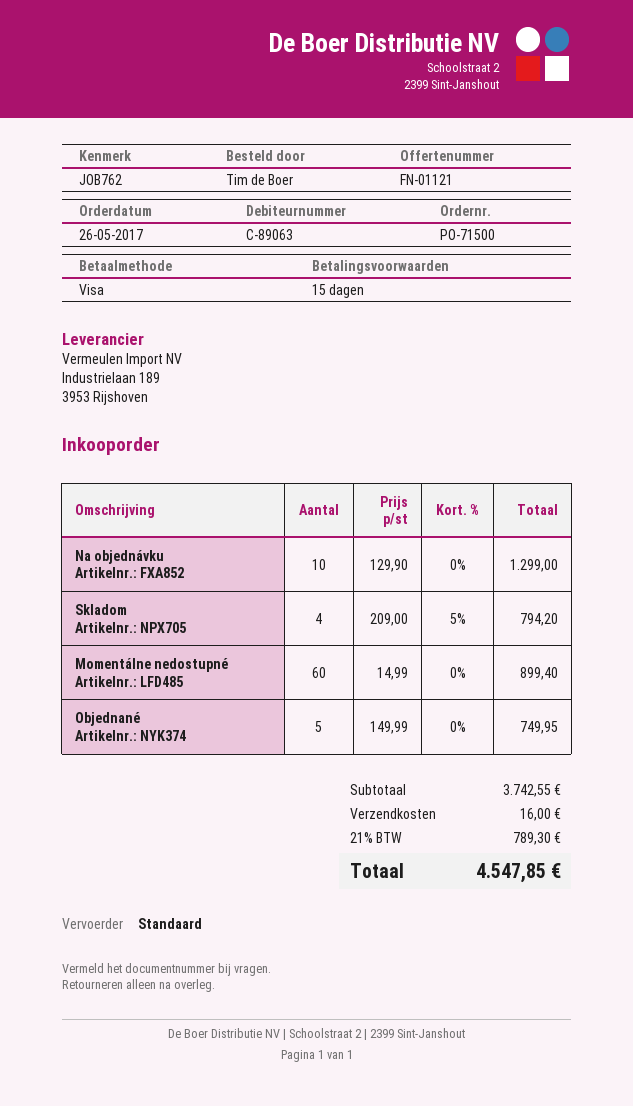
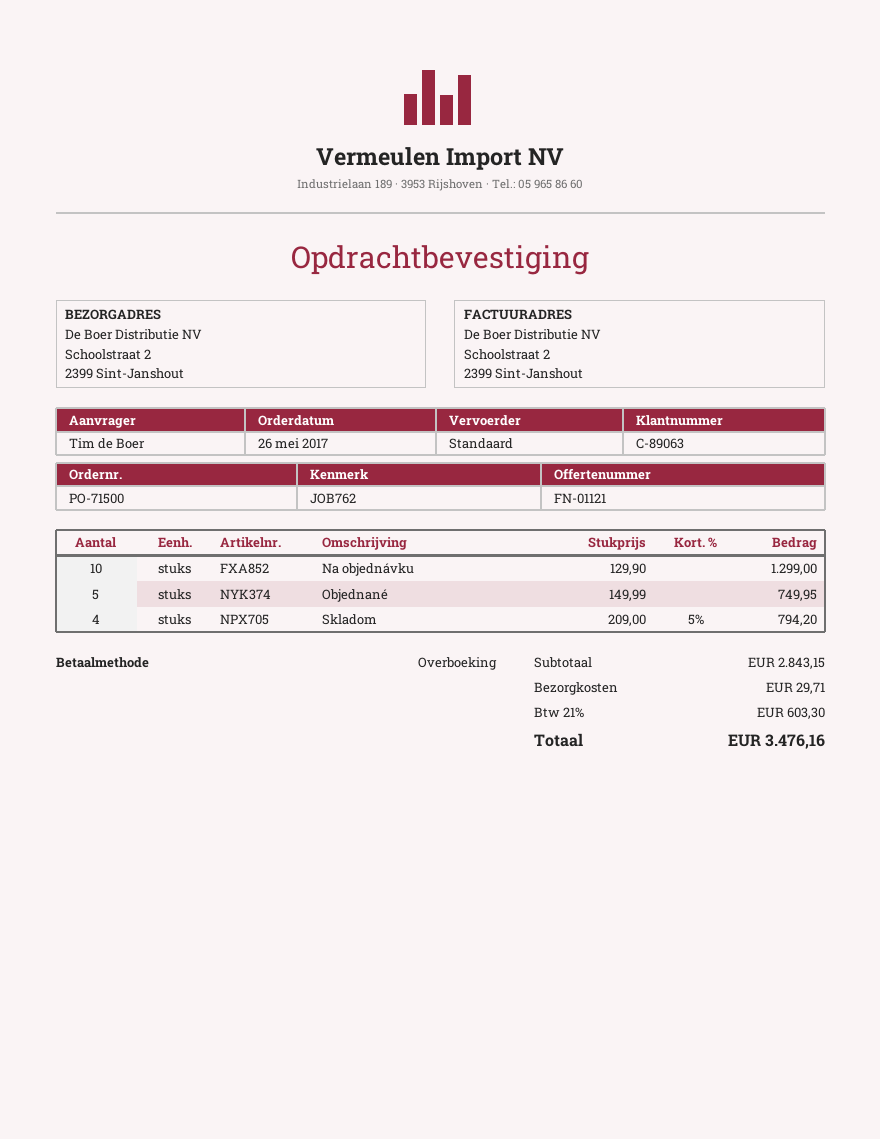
payment method: Visa -> bank transfer
Momentálne nedostupné: 60 x 14.99 = 899.40 -> none
subtotal: 3742.55 -> 2843.15
shipping: 16.00 -> 29.71
tax: 21% = 789.30 -> 21% = 603.30
total: 4547.85 -> 3476.16

